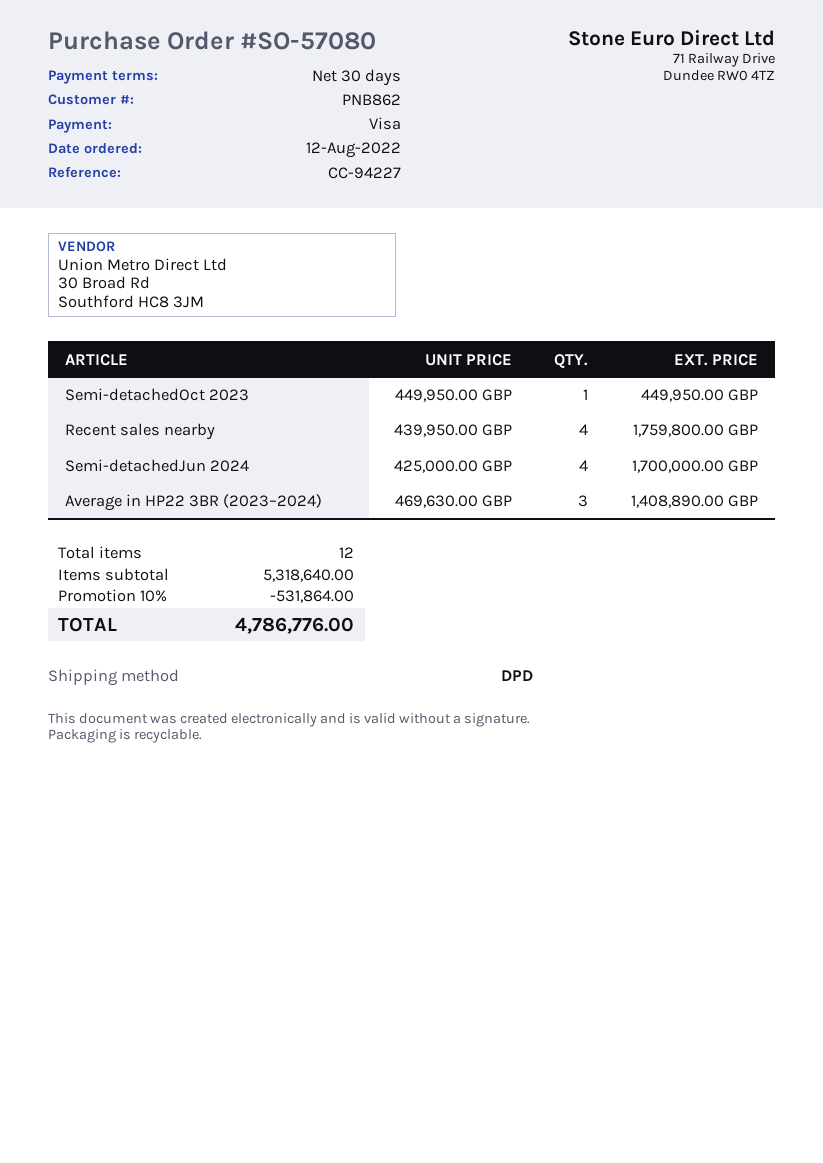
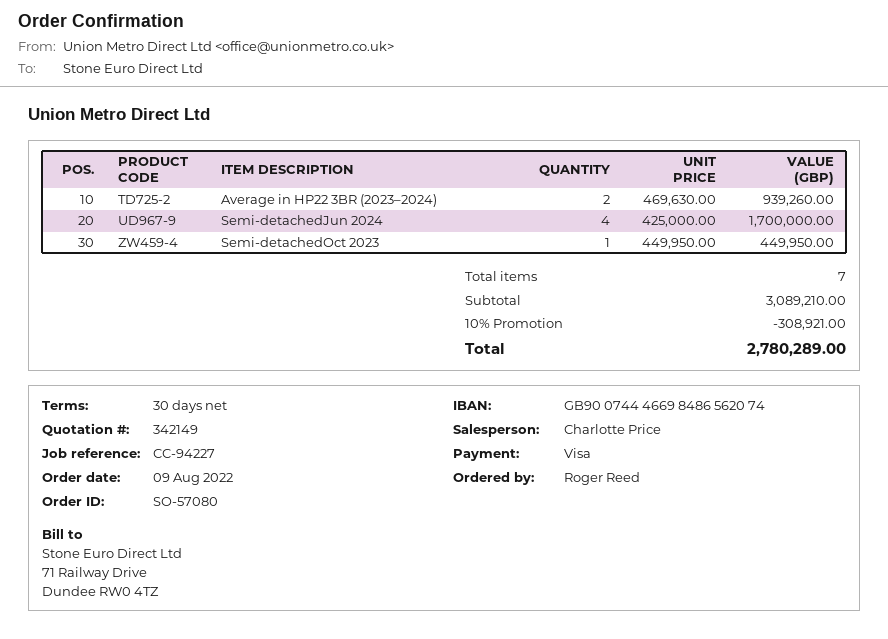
order date: 2022-08-12 -> 2022-08-09
Recent sales nearby: 4 x 439950.00 = 1759800.00 -> none
Average in HP22 3BR (2023–2024): 3 x 469630.00 = 1408890.00 -> 2 x 469630.00 = 939260.00
total quantity: 12 -> 7
subtotal: 5318640.00 -> 3089210.00
discount: 10% = 531864.00 -> 10% = 308921.00
total: 4786776.00 -> 2780289.00

